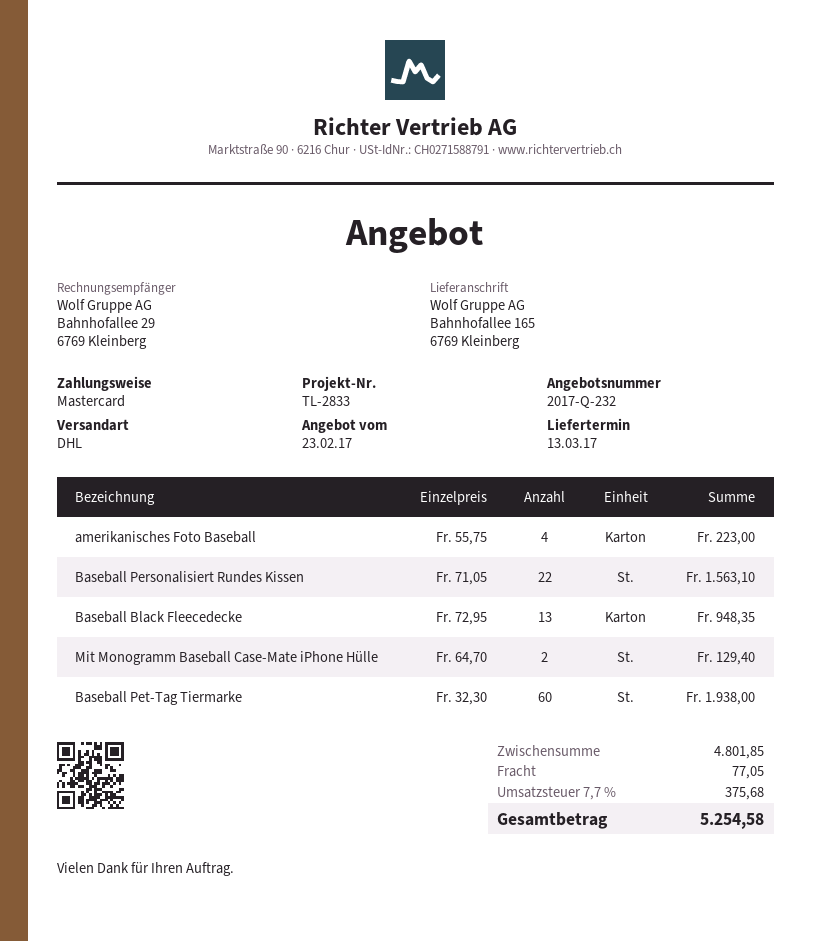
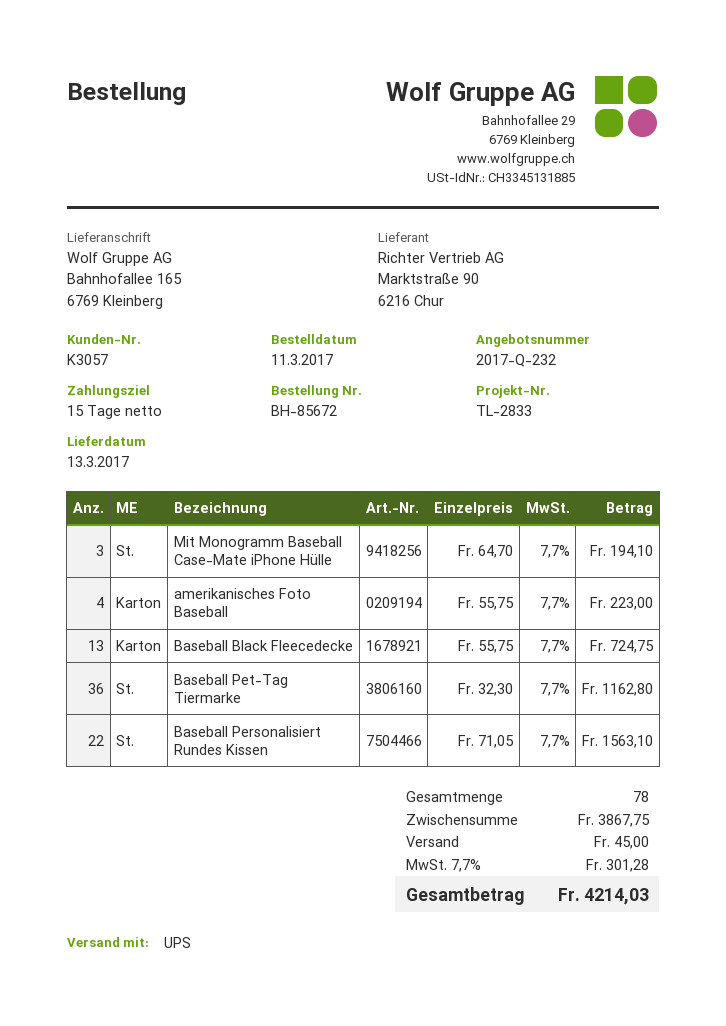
shipping method: DHL -> UPS
Baseball Black Fleecedecke: 13 x 72.95 = 948.35 -> 13 x 55.75 = 724.75
Mit Monogramm Baseball Case-Mate iPhone Hülle: 2 x 64.70 = 129.40 -> 3 x 64.70 = 194.10
Baseball Pet-Tag Tiermarke: 60 x 32.30 = 1938.00 -> 36 x 32.30 = 1162.80
subtotal: 4801.85 -> 3867.75
shipping: 77.05 -> 45.00
tax: 7.7% = 375.68 -> 7.7% = 301.28
total: 5254.58 -> 4214.03

